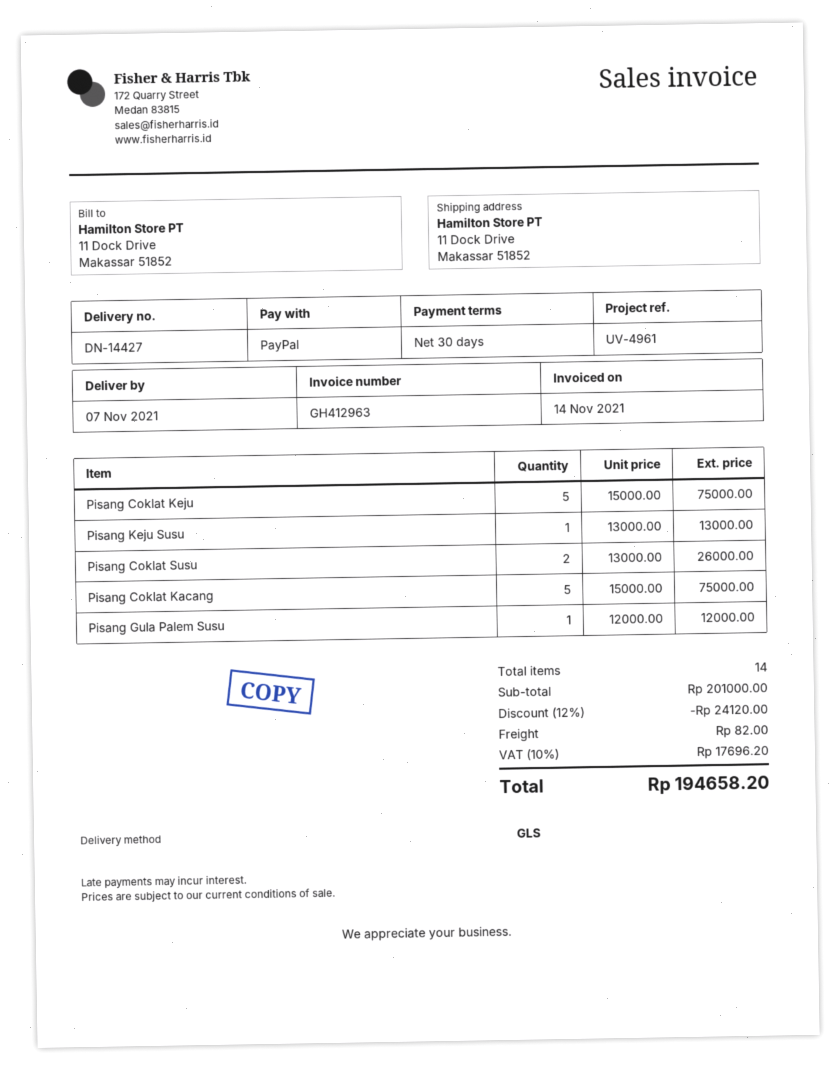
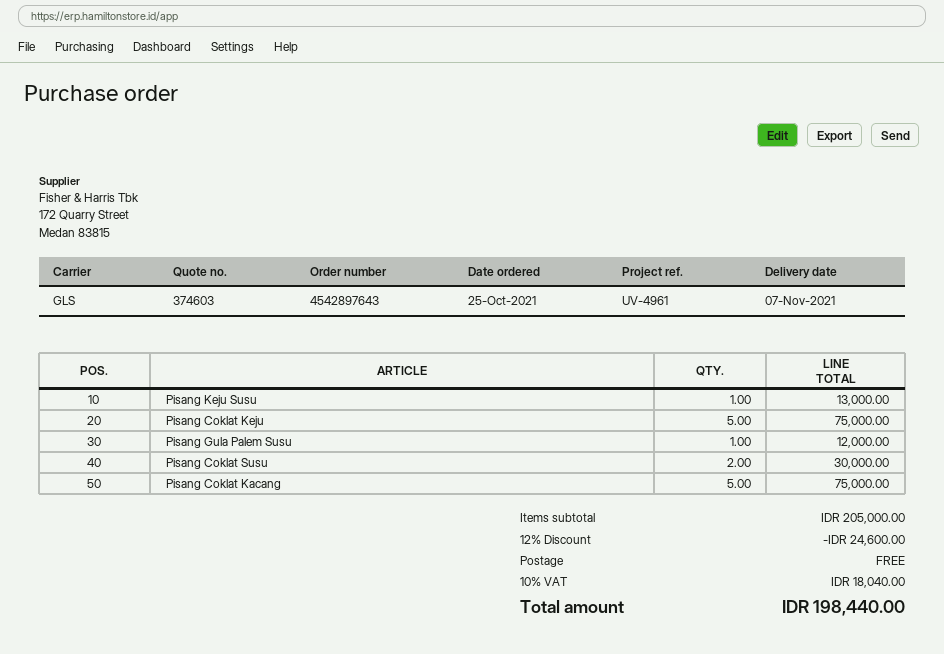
Pisang Coklat Susu: 2 for 26000.00 -> 2 for 30000.00
subtotal: 201000.00 -> 205000.00
discount: 12% = 24120.00 -> 12% = 24600.00
shipping: 82.00 -> 0.00
tax: 10% = 17696.20 -> 10% = 18040.00
total: 194658.20 -> 198440.00

